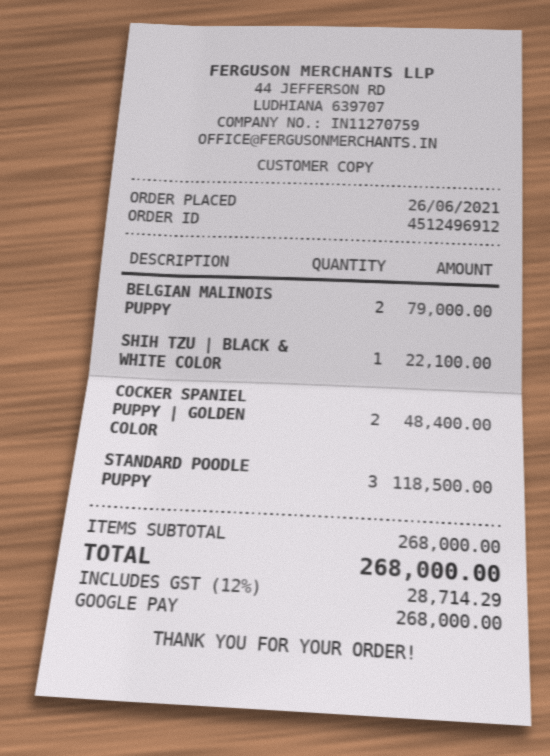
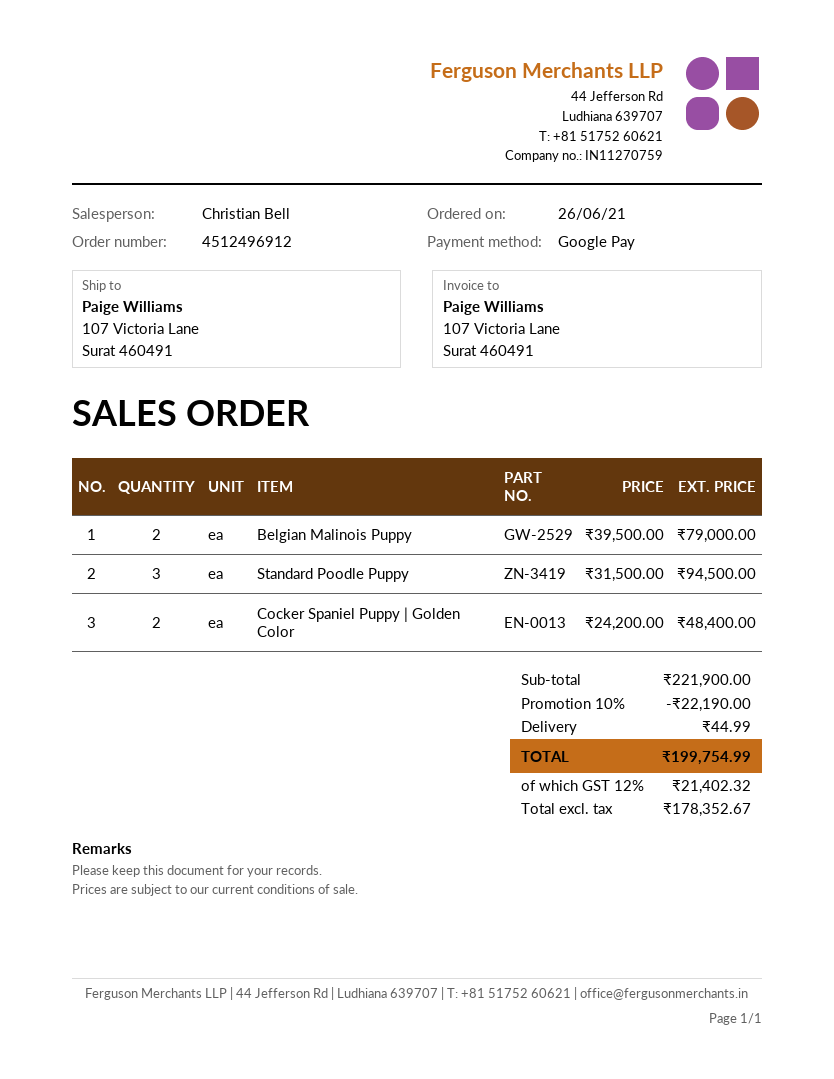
SHIH TZU | BLACK & WHITE COLOR: 1 for 22100.00 -> none
STANDARD POODLE PUPPY: 3 for 118500.00 -> 3 for 94500.00
subtotal: 268000.00 -> 221900.00
discount: none -> 10% = 22190.00
shipping: none -> 44.99
tax: 12% = 28714.29 -> 12% = 21402.32
total: 268000.00 -> 199754.99

